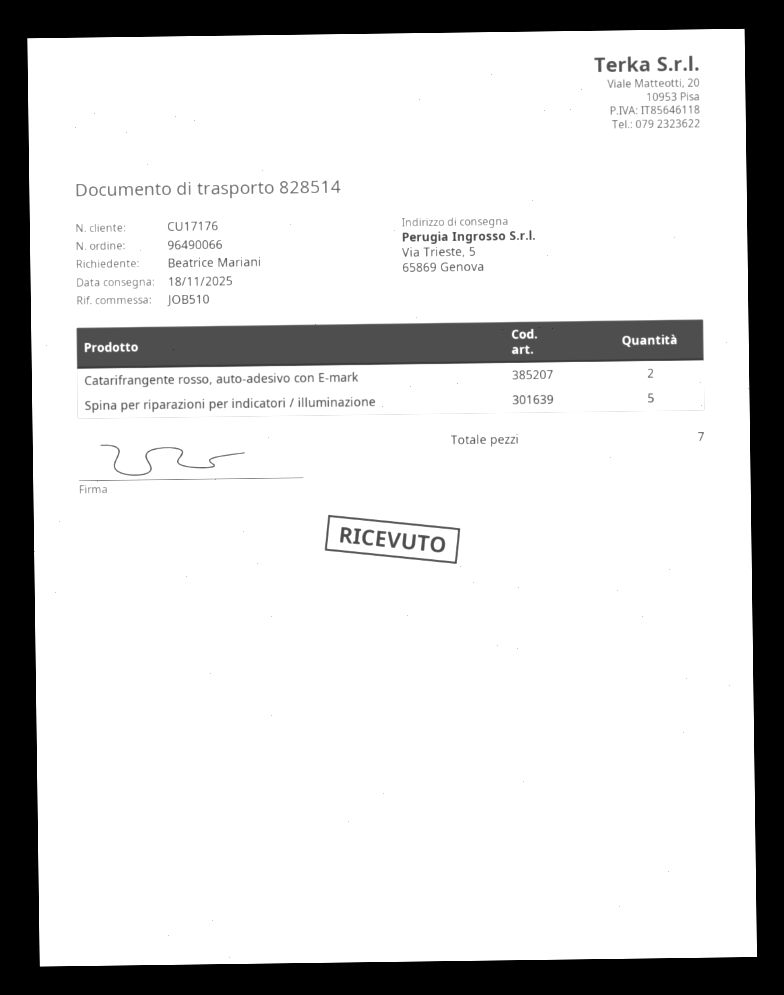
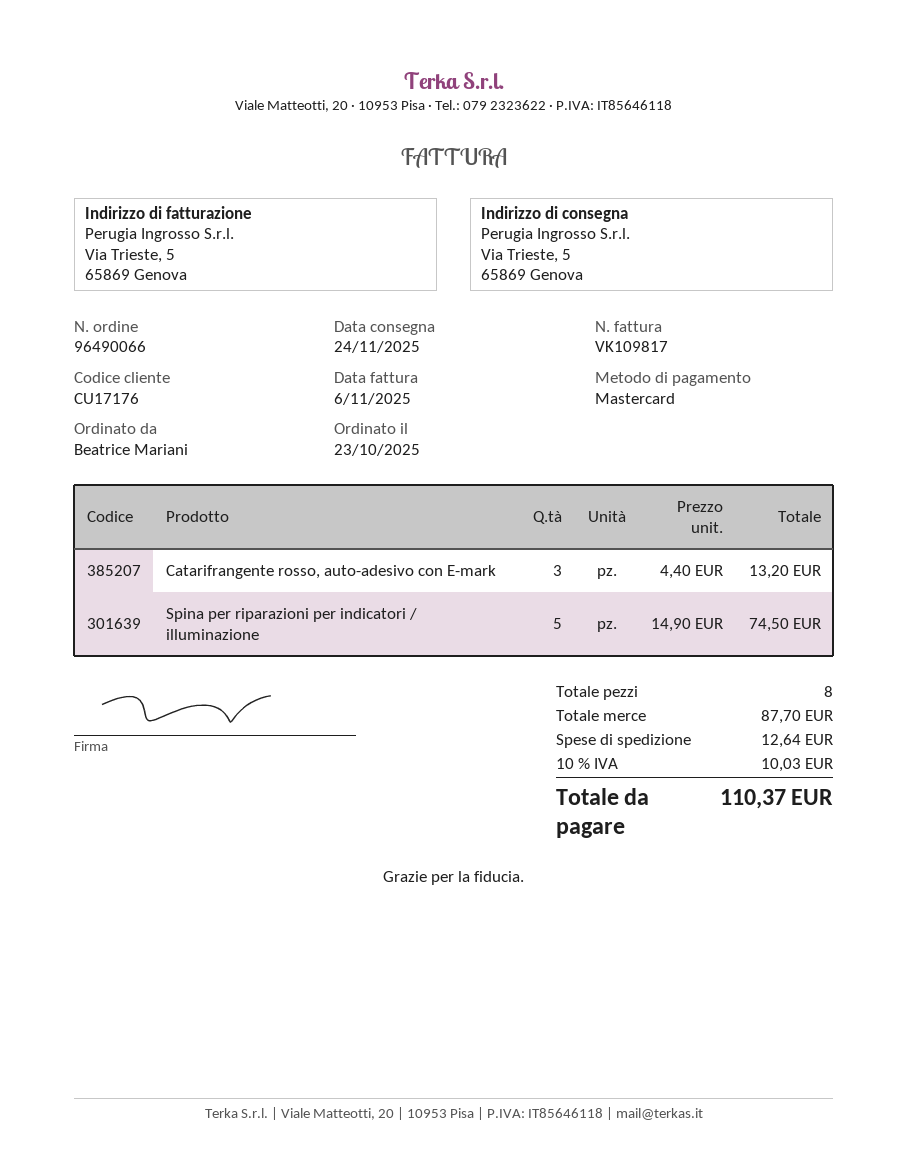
delivery date: 2025-11-18 -> 2025-11-24
Catarifrangente rosso, auto-adesivo con E-mark: 2 -> 3
total quantity: 7 -> 8

